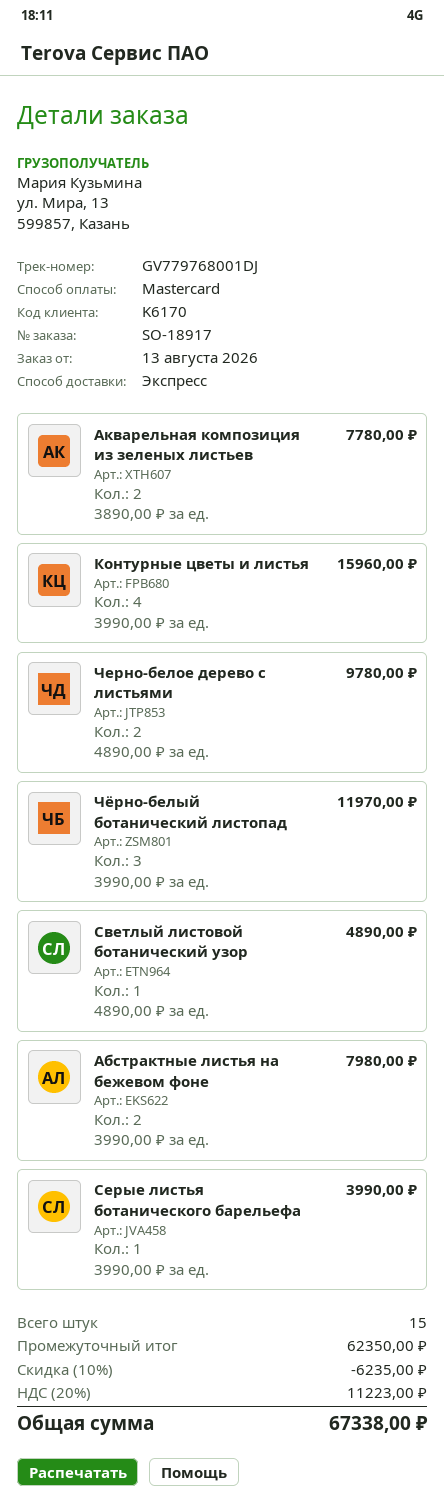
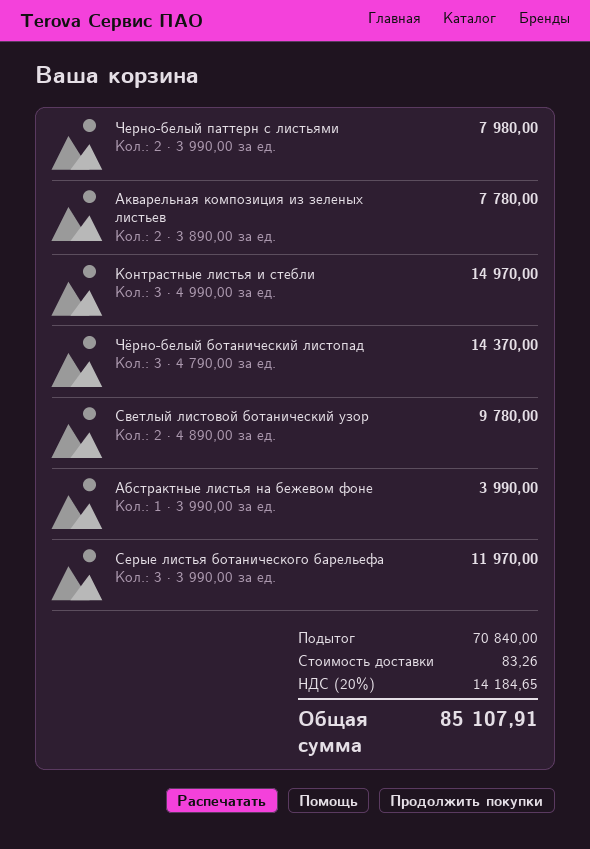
Контурные цветы и листья: 4 x 3990.00 = 15960.00 -> none
Черно-белое дерево с листьями: 2 x 4890.00 = 9780.00 -> none
Чёрно-белый ботанический листопад: 3 x 3990.00 = 11970.00 -> 3 x 4790.00 = 14370.00
Светлый листовой ботанический узор: 1 x 4890.00 = 4890.00 -> 2 x 4890.00 = 9780.00
Абстрактные листья на бежевом фоне: 2 x 3990.00 = 7980.00 -> 1 x 3990.00 = 3990.00
Серые листья ботанического барельефа: 1 x 3990.00 = 3990.00 -> 3 x 3990.00 = 11970.00
Черно-белый паттерн с листьями: none -> 2 x 3990.00 = 7980.00
Контрастные листья и стебли: none -> 3 x 4990.00 = 14970.00
subtotal: 62350.00 -> 70840.00
discount: 10% = 6235.00 -> none
shipping: none -> 83.26
tax: 20% = 11223.00 -> 20% = 14184.65
total: 67338.00 -> 85107.91

